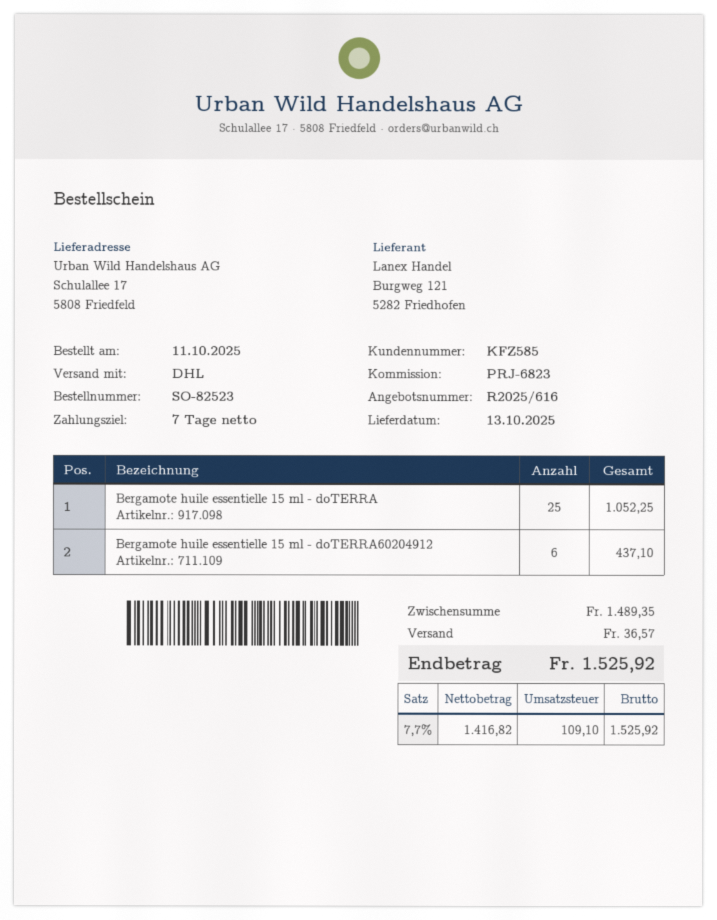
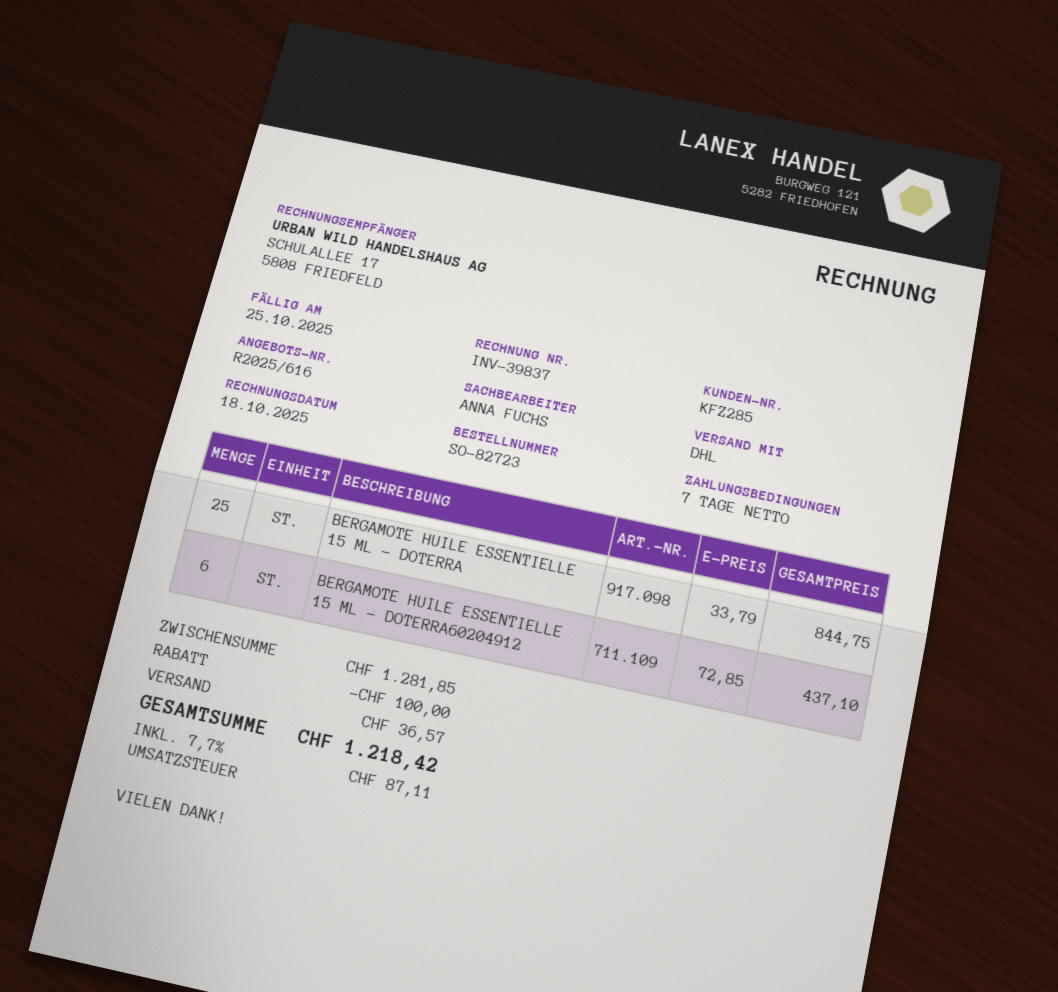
order number: SO-82523 -> SO-82723
customer number: KFZ585 -> KFZ285
Bergamote huile essentielle 15 ml - doTERRA: 25 for 1052.25 -> 25 for 844.75
subtotal: 1489.35 -> 1281.85
discount: none -> 100.00
tax: 7.7% = 109.10 -> 7.7% = 87.11
total: 1525.92 -> 1218.42

